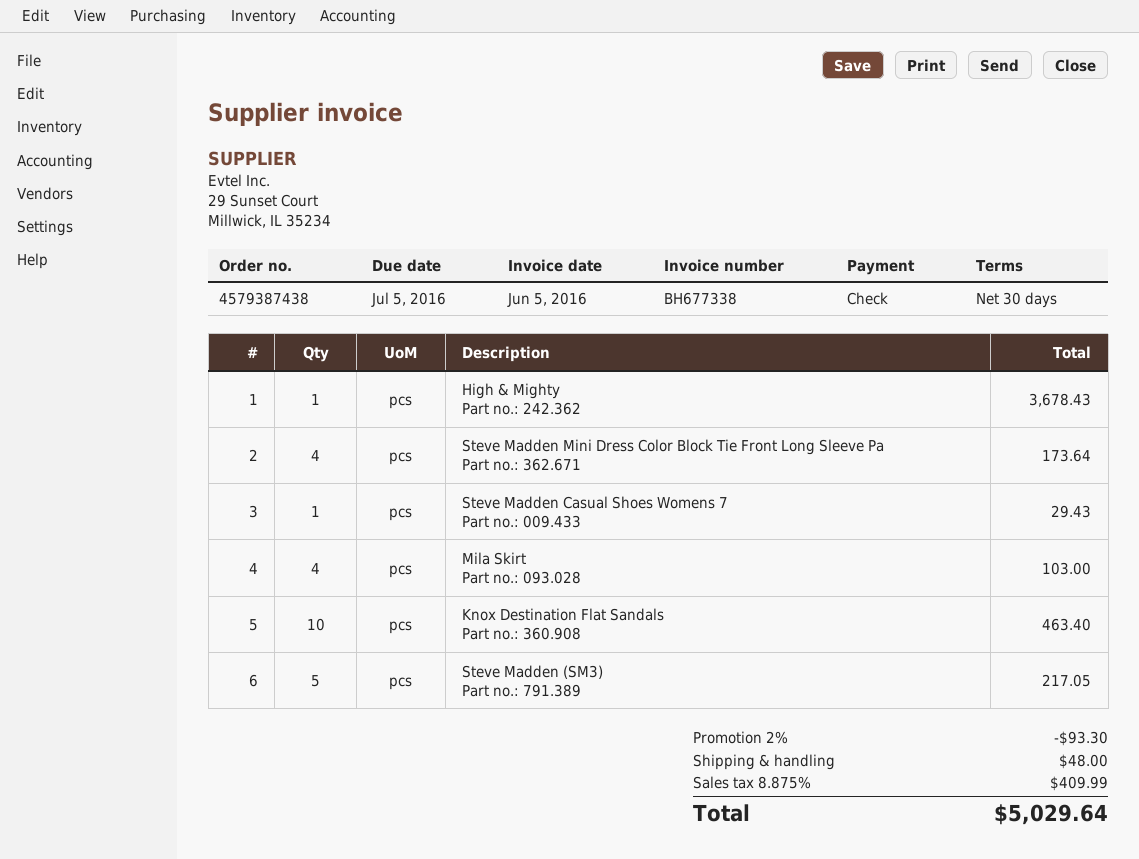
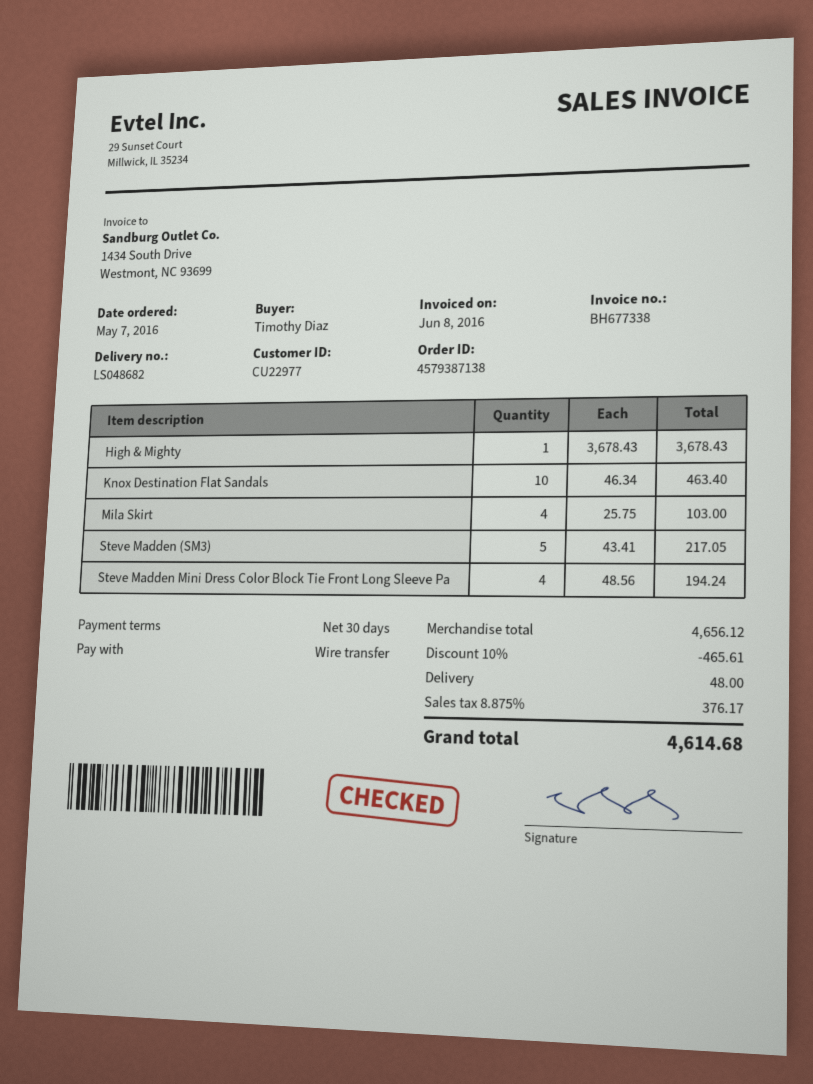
order number: 4579387438 -> 4579387138
invoice date: 2016-06-05 -> 2016-06-08
payment method: cheque -> bank transfer
Steve Madden Mini Dress Color Block Tie Front Long Sleeve Pa: 4 for 173.64 -> 4 for 194.24
Steve Madden Casual Shoes Womens 7: 1 for 29.43 -> none
discount: 2% = 93.30 -> 10% = 465.61
tax: 8.875% = 409.99 -> 8.875% = 376.17
total: 5029.64 -> 4614.68

